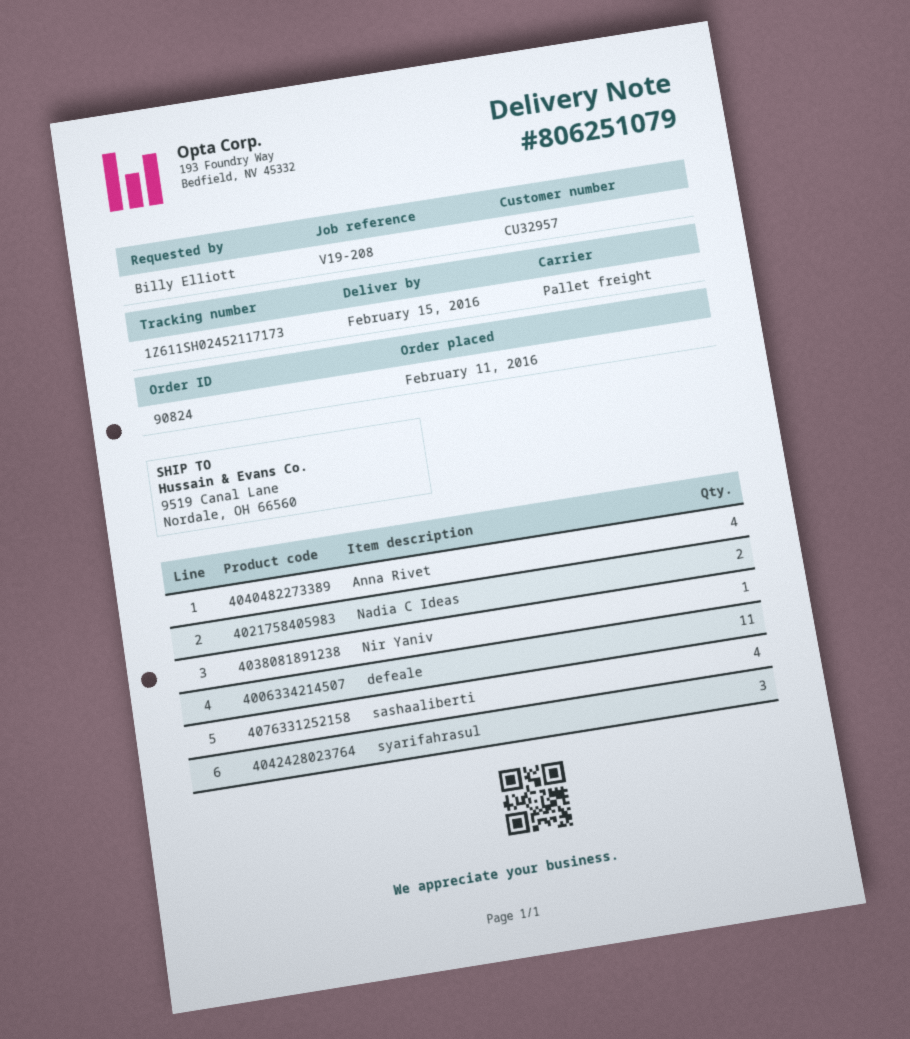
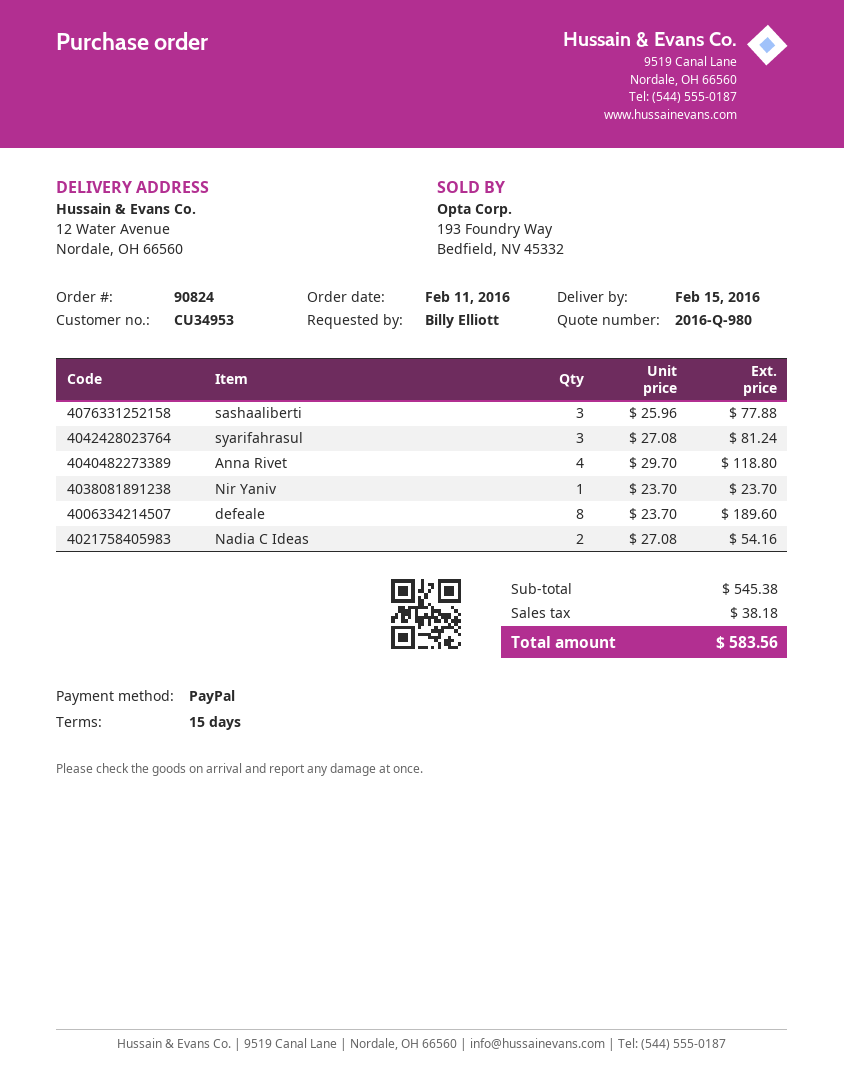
customer number: CU32957 -> CU34953
ship to: 9519 Canal Lane, Nordale, OH 66560 -> 12 Water Avenue, Nordale, OH 66560
defeale: 11 -> 8
sashaaliberti: 4 -> 3

